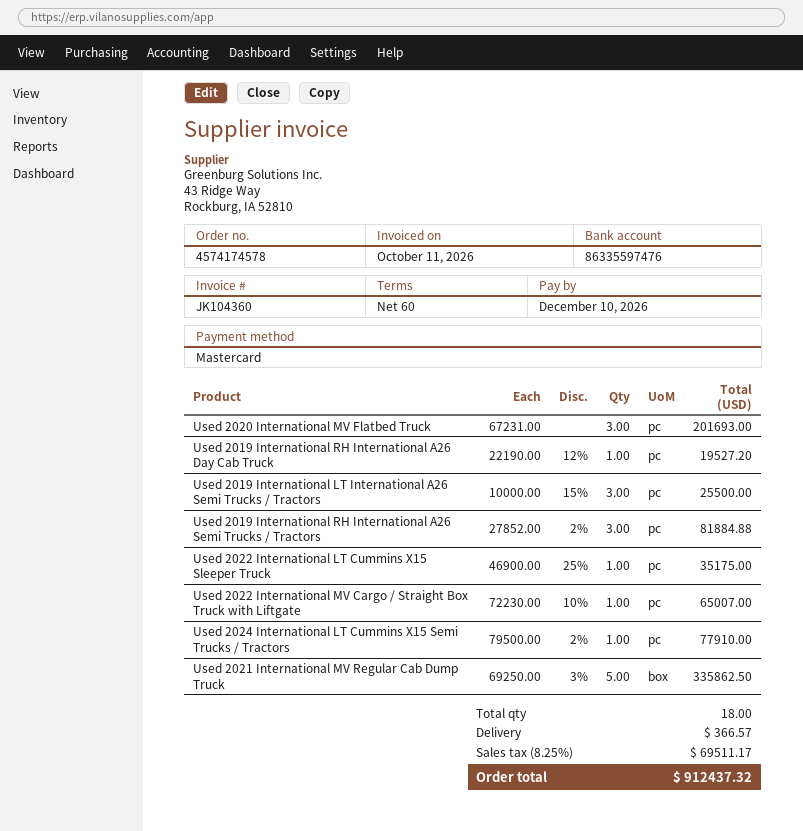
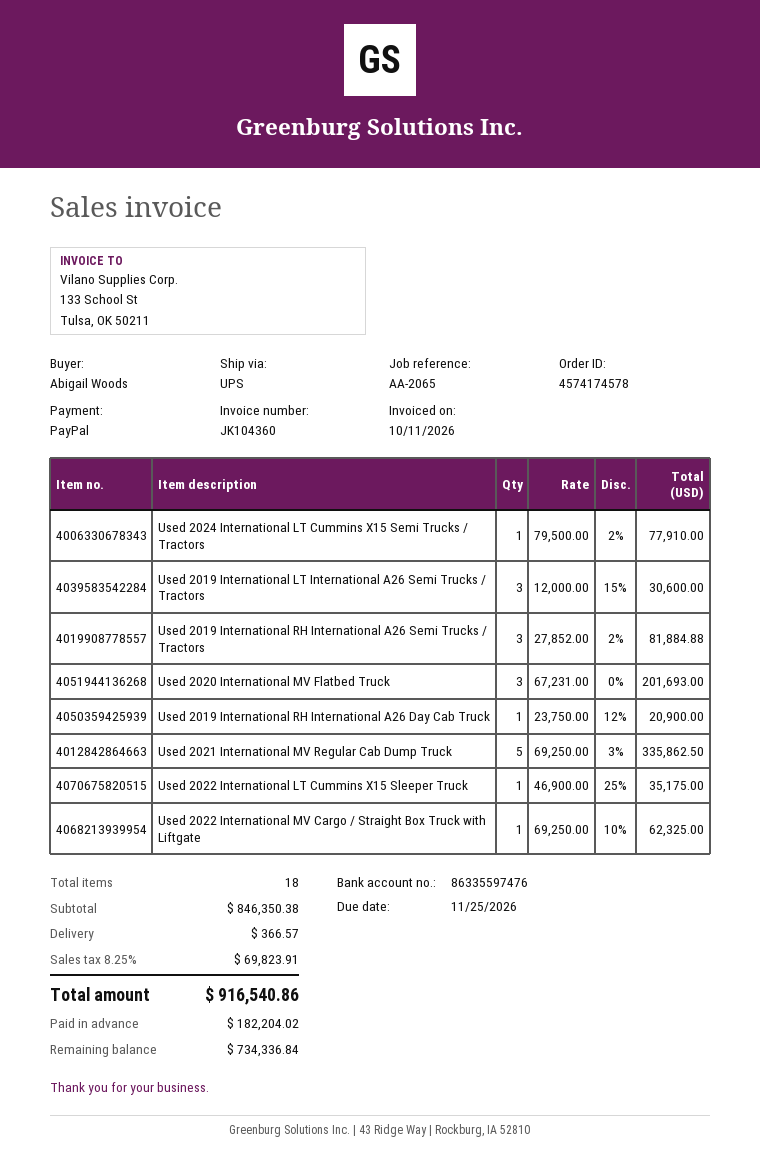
due date: 2026-12-10 -> 2026-11-25
payment method: Mastercard -> PayPal
Used 2019 International RH International A26 Day Cab Truck: 1 x 22190.00 - 12% = 19527.20 -> 1 x 23750.00 - 12% = 20900.00
Used 2019 International LT International A26 Semi Trucks / Tractors: 3 x 10000.00 - 15% = 25500.00 -> 3 x 12000.00 - 15% = 30600.00
Used 2022 International MV Cargo / Straight Box Truck with Liftgate: 1 x 72230.00 - 10% = 65007.00 -> 1 x 69250.00 - 10% = 62325.00
tax: 8.25% = 69511.17 -> 8.25% = 69823.91
total: 912437.32 -> 916540.86

